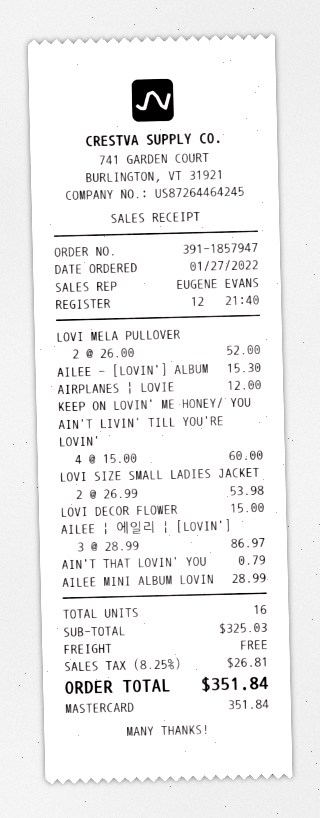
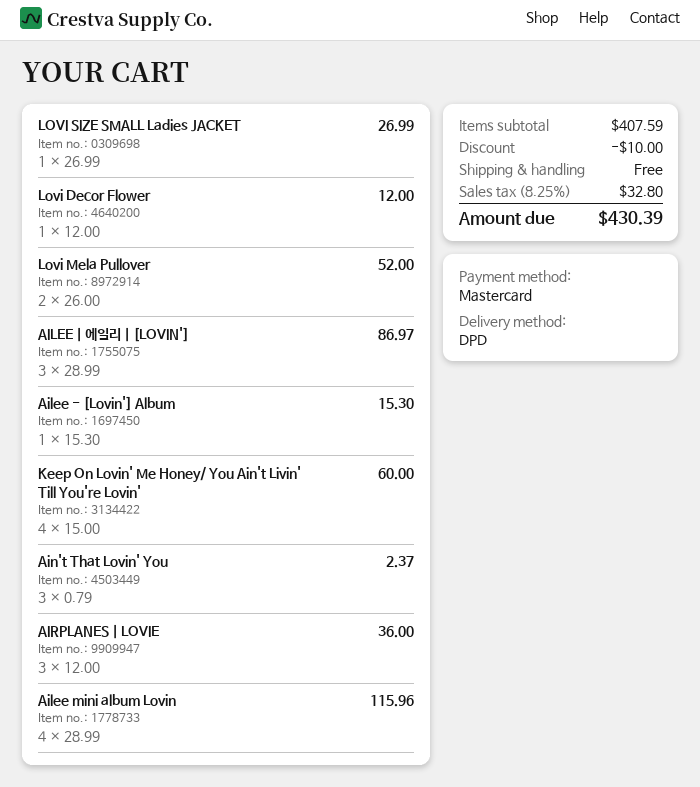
AIRPLANES | LOVIE: 1 x 12.00 = 12.00 -> 3 x 12.00 = 36.00
LOVI SIZE SMALL LADIES JACKET: 2 x 26.99 = 53.98 -> 1 x 26.99 = 26.99
LOVI DECOR FLOWER: 1 x 15.00 = 15.00 -> 1 x 12.00 = 12.00
AIN'T THAT LOVIN' YOU: 1 x 0.79 = 0.79 -> 3 x 0.79 = 2.37
AILEE MINI ALBUM LOVIN: 1 x 28.99 = 28.99 -> 4 x 28.99 = 115.96
subtotal: 325.03 -> 407.59
discount: none -> 10.00
tax: 8.25% = 26.81 -> 8.25% = 32.80
total: 351.84 -> 430.39

